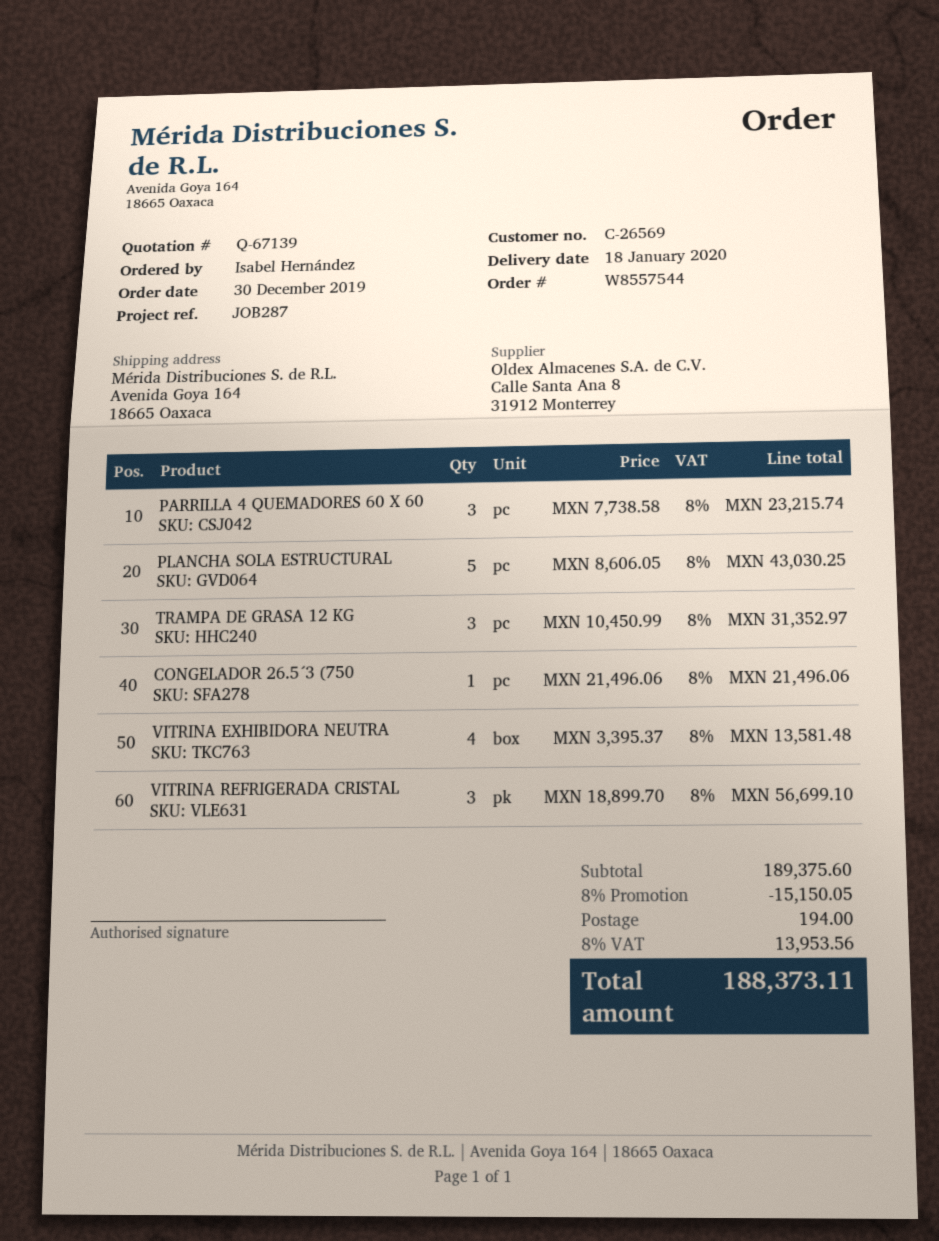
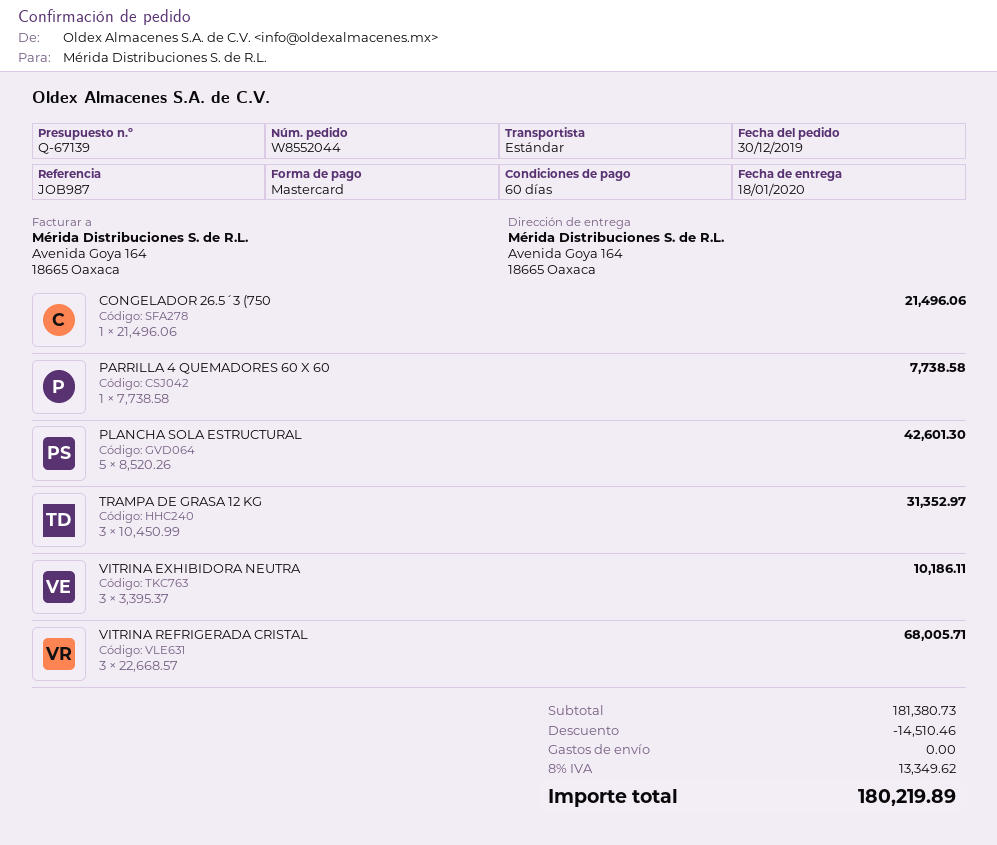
order number: W8557544 -> W8552044
reference: JOB287 -> JOB987
PARRILLA 4 QUEMADORES 60 X 60: 3 x 7738.58 = 23215.74 -> 1 x 7738.58 = 7738.58
PLANCHA SOLA ESTRUCTURAL: 5 x 8606.05 = 43030.25 -> 5 x 8520.26 = 42601.30
VITRINA EXHIBIDORA NEUTRA: 4 x 3395.37 = 13581.48 -> 3 x 3395.37 = 10186.11
VITRINA REFRIGERADA CRISTAL: 3 x 18899.70 = 56699.10 -> 3 x 22668.57 = 68005.71
subtotal: 189375.60 -> 181380.73
discount: 15150.05 -> 14510.46
shipping: 194.00 -> 0.00
tax: 8% = 13953.56 -> 8% = 13349.62
total: 188373.11 -> 180219.89

